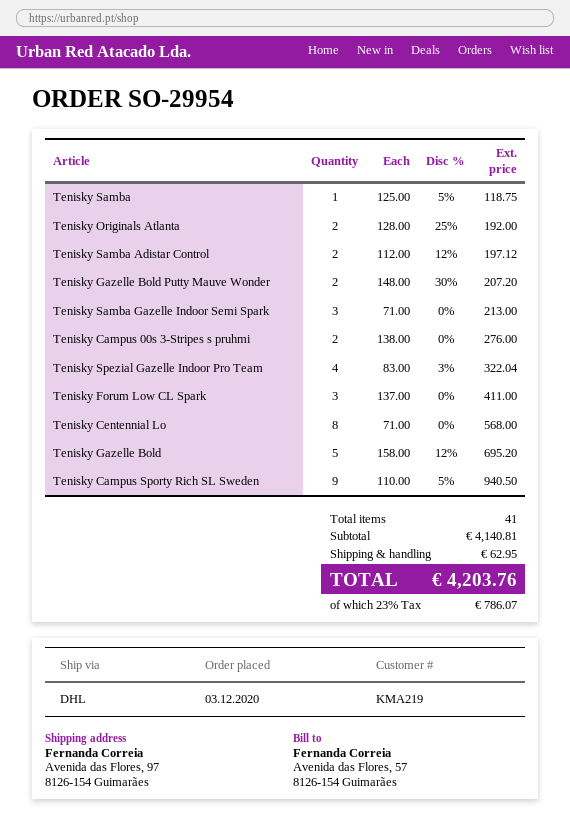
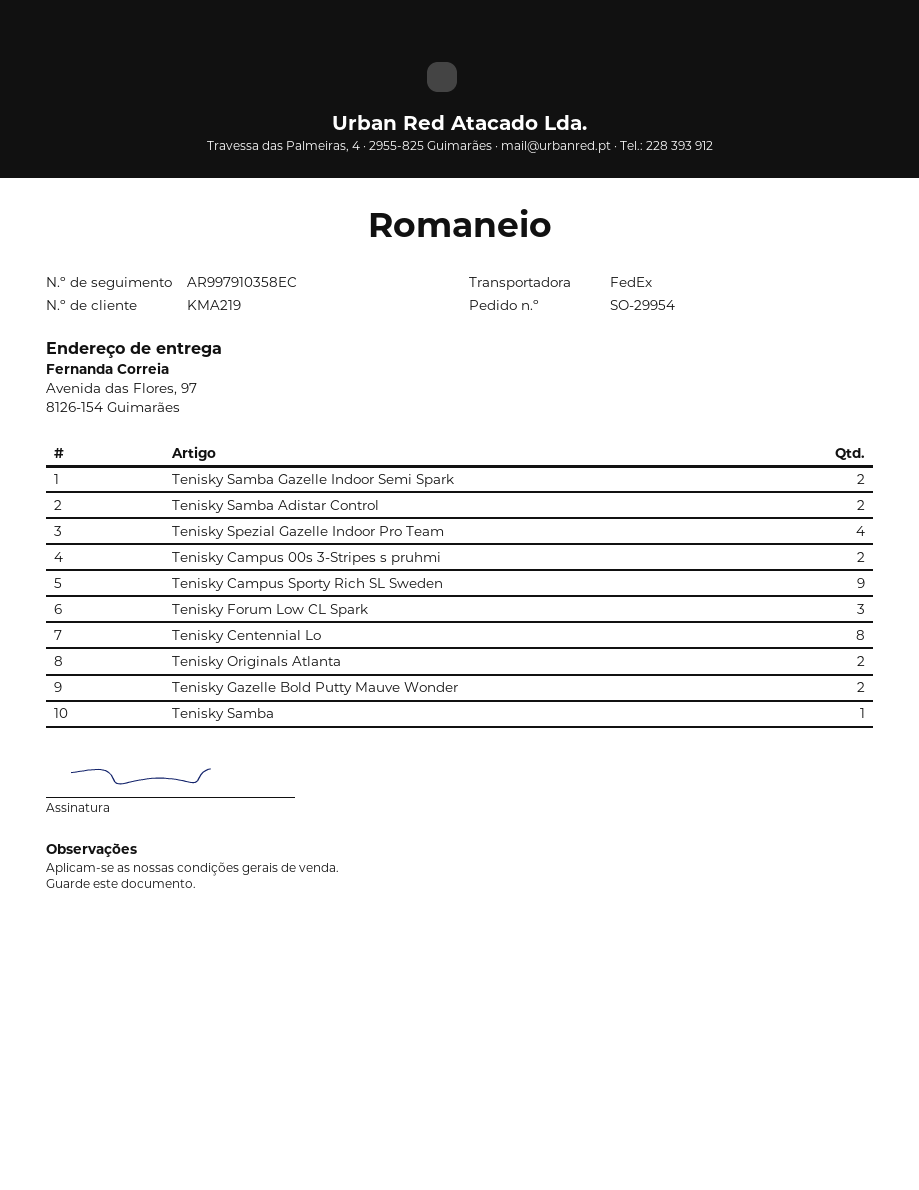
shipping method: DHL -> FedEx
Tenisky Samba Gazelle Indoor Semi Spark: 3 -> 2
Tenisky Gazelle Bold: 5 -> none

